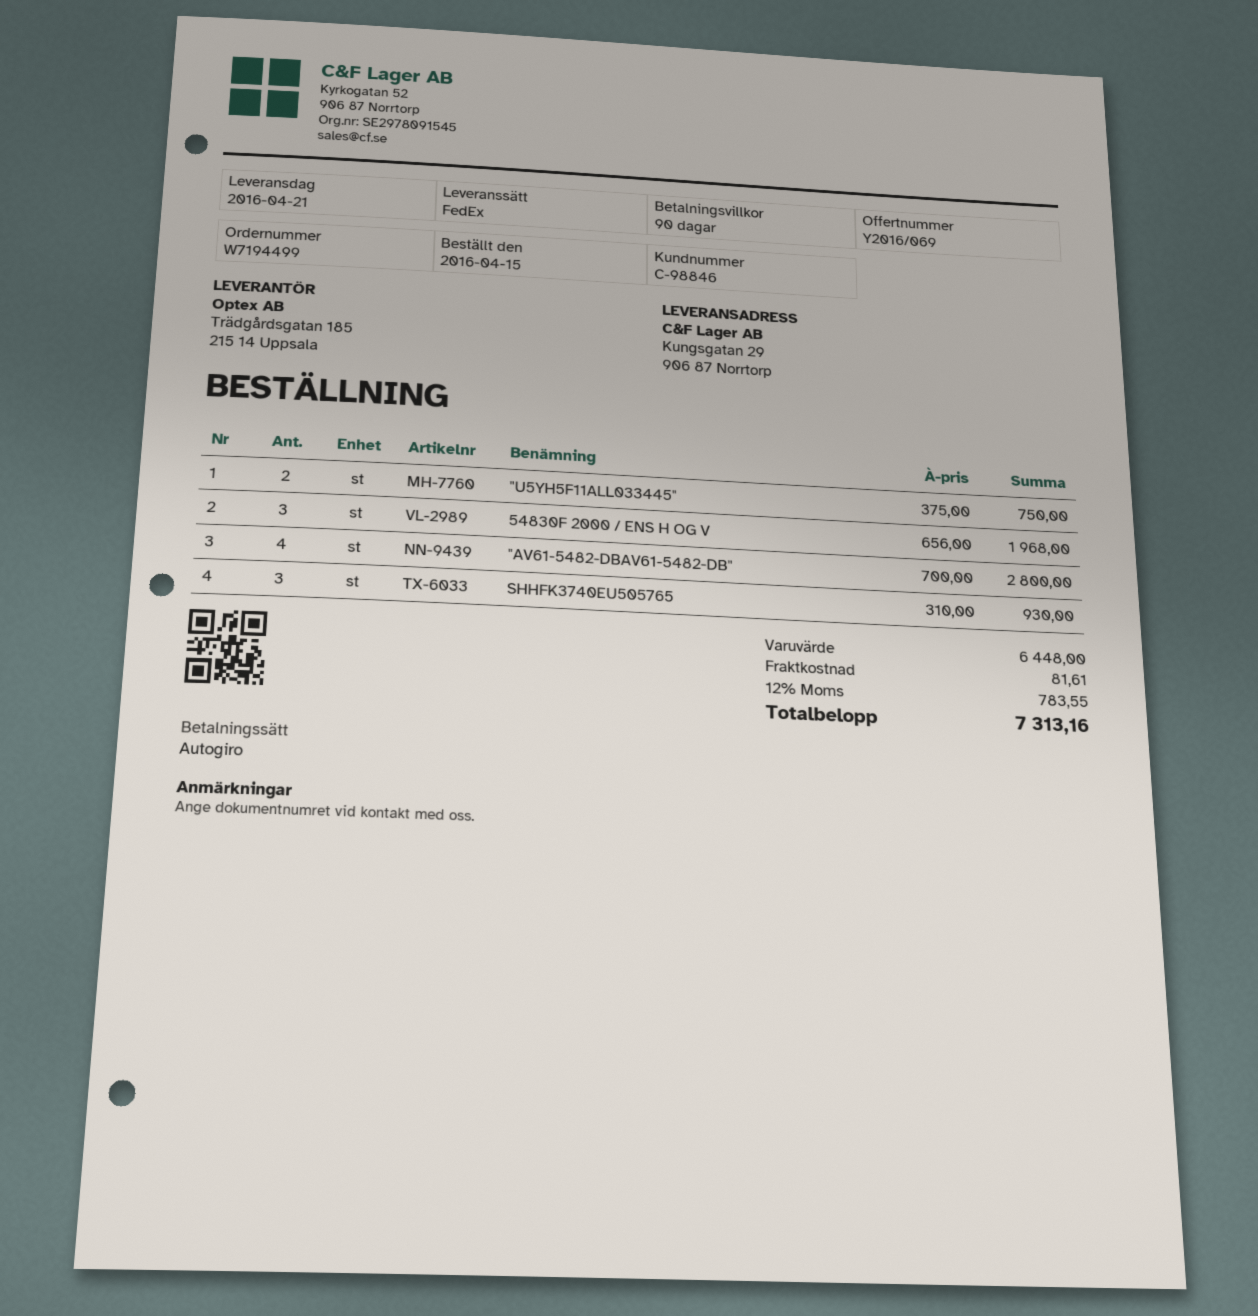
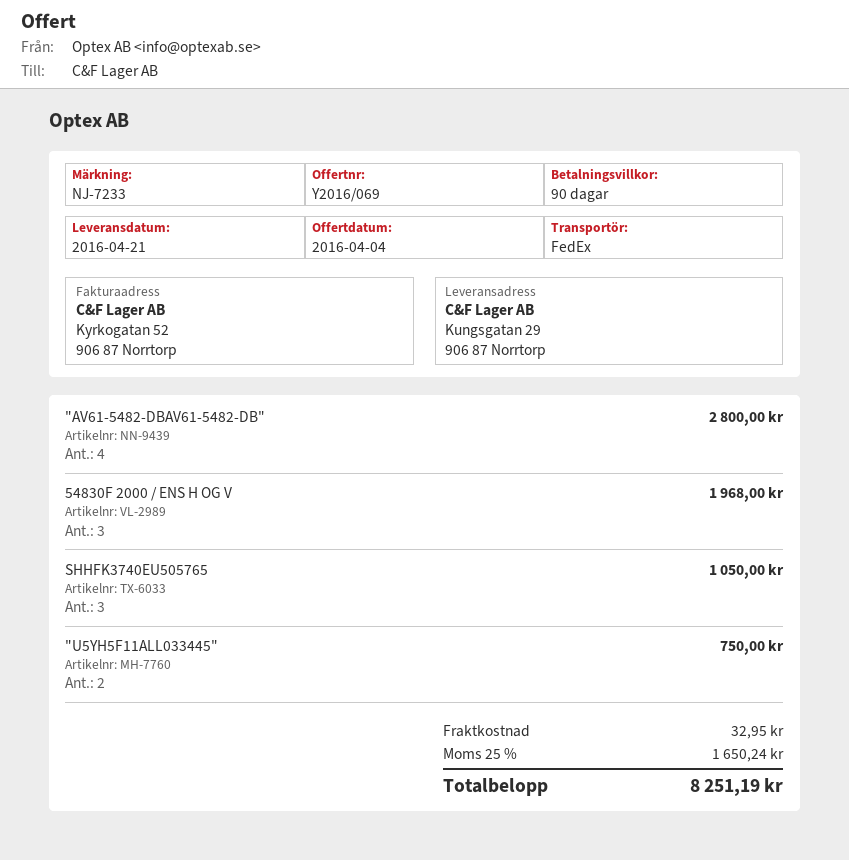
SHHFK3740EU505765: 3 for 930.00 -> 3 for 1050.00
shipping: 81.61 -> 32.95
tax: 12% = 783.55 -> 25% = 1650.24
total: 7313.16 -> 8251.19

